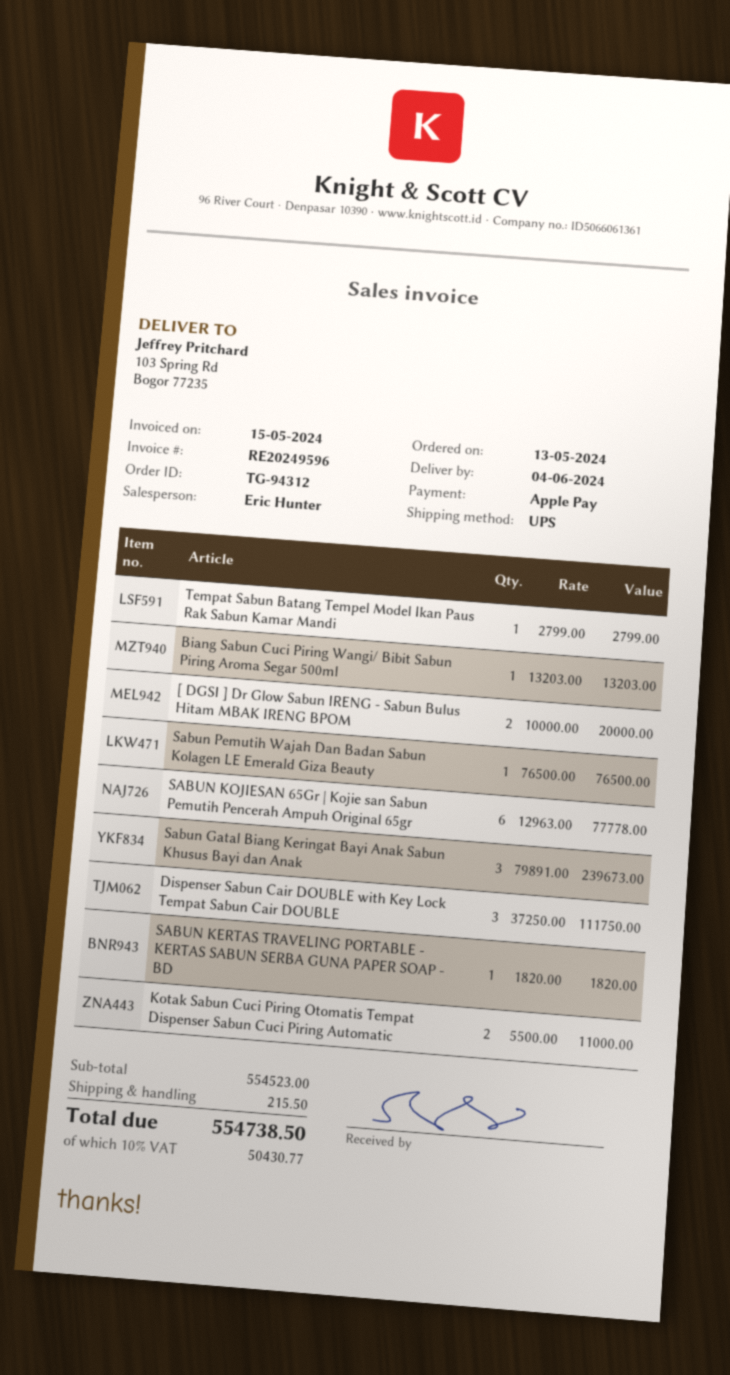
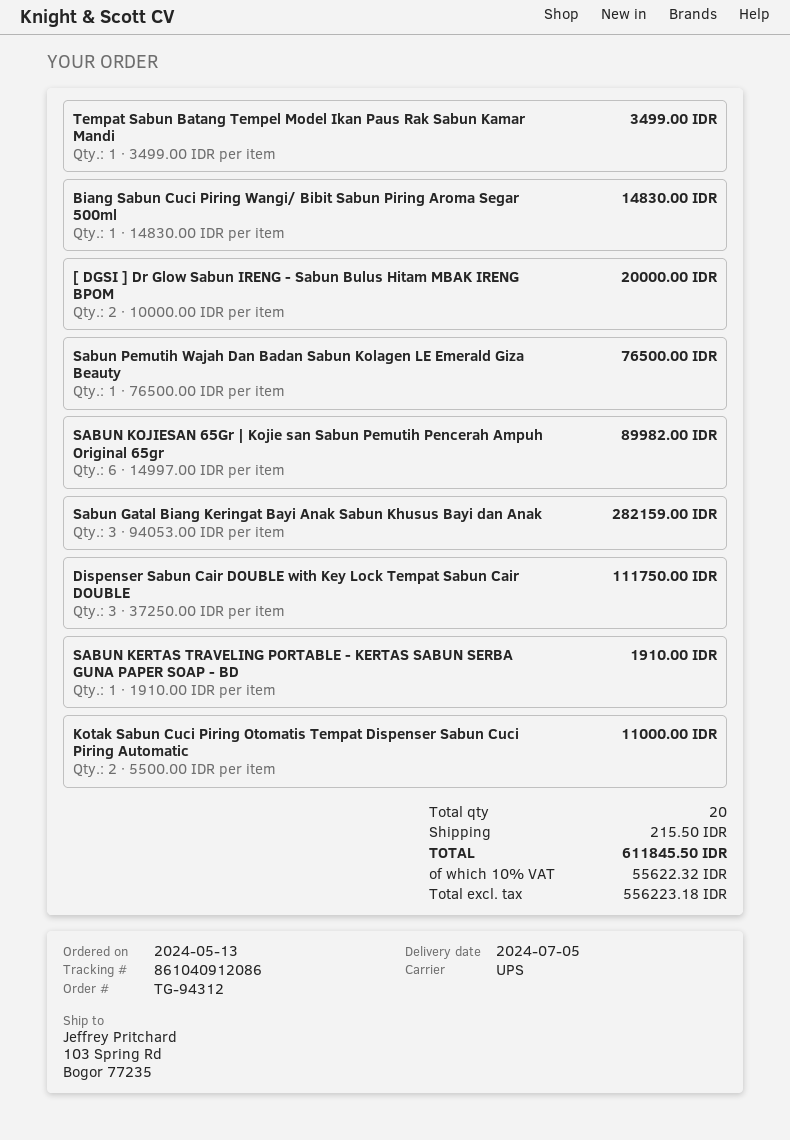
delivery date: 2024-06-04 -> 2024-07-05
Tempat Sabun Batang Tempel Model Ikan Paus Rak Sabun Kamar Mandi: 1 x 2799.00 = 2799.00 -> 1 x 3499.00 = 3499.00
Biang Sabun Cuci Piring Wangi/ Bibit Sabun Piring Aroma Segar 500ml: 1 x 13203.00 = 13203.00 -> 1 x 14830.00 = 14830.00
SABUN KOJIESAN 65Gr | Kojie san Sabun Pemutih Pencerah Ampuh Original 65gr: 6 x 12963.00 = 77778.00 -> 6 x 14997.00 = 89982.00
Sabun Gatal Biang Keringat Bayi Anak Sabun Khusus Bayi dan Anak: 3 x 79891.00 = 239673.00 -> 3 x 94053.00 = 282159.00
SABUN KERTAS TRAVELING PORTABLE - KERTAS SABUN SERBA GUNA PAPER SOAP - BD: 1 x 1820.00 = 1820.00 -> 1 x 1910.00 = 1910.00
tax: 10% = 50430.77 -> 10% = 55622.32
total: 554738.50 -> 611845.50

